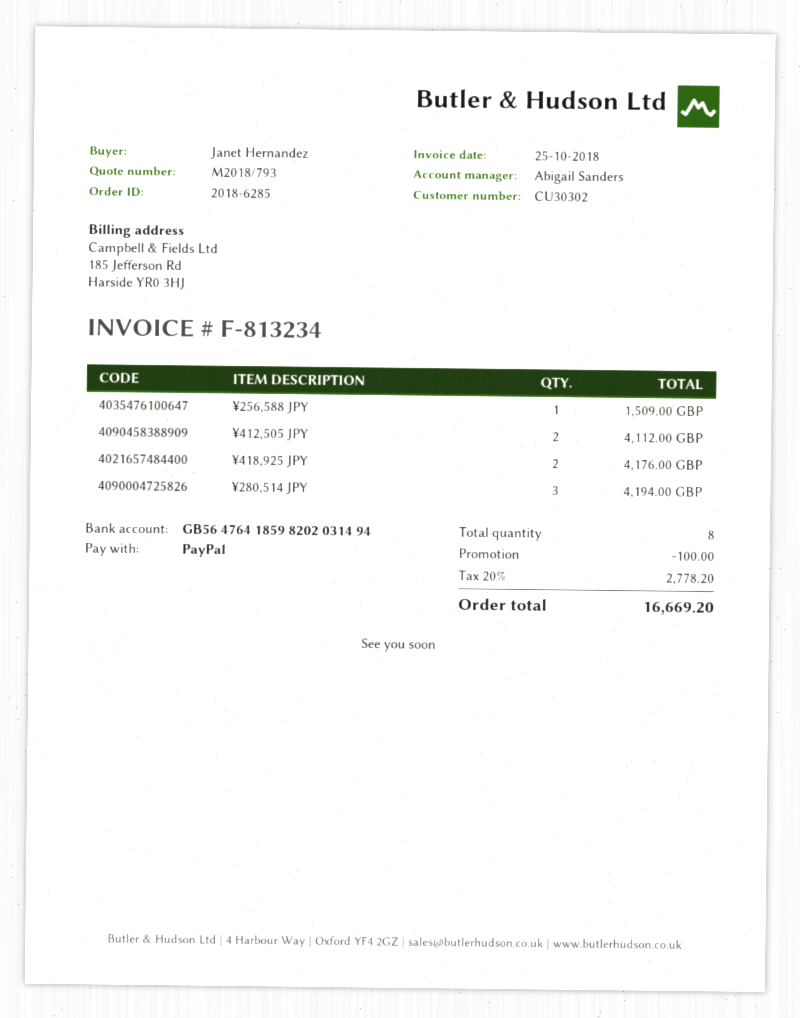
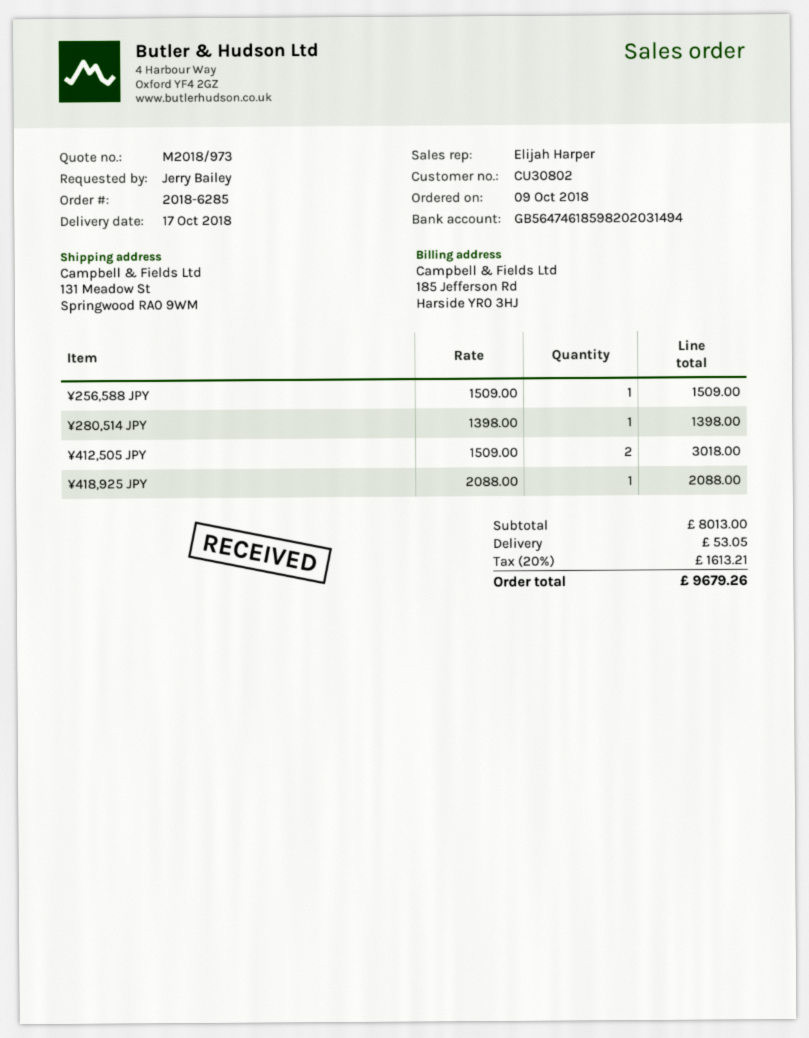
quote number: M2018/793 -> M2018/973
customer number: CU30302 -> CU30802
ordered by: Janet Hernandez -> Jerry Bailey
sales rep: Abigail Sanders -> Elijah Harper
bank account: GB56476418598202031494 -> GB56474618598202031494
¥412,505 JPY: 2 for 4112.00 -> 2 for 3018.00
¥418,925 JPY: 2 for 4176.00 -> 1 for 2088.00
¥280,514 JPY: 3 for 4194.00 -> 1 for 1398.00
discount: 100.00 -> none
shipping: none -> 53.05
tax: 20% = 2778.20 -> 20% = 1613.21
total: 16669.20 -> 9679.26

